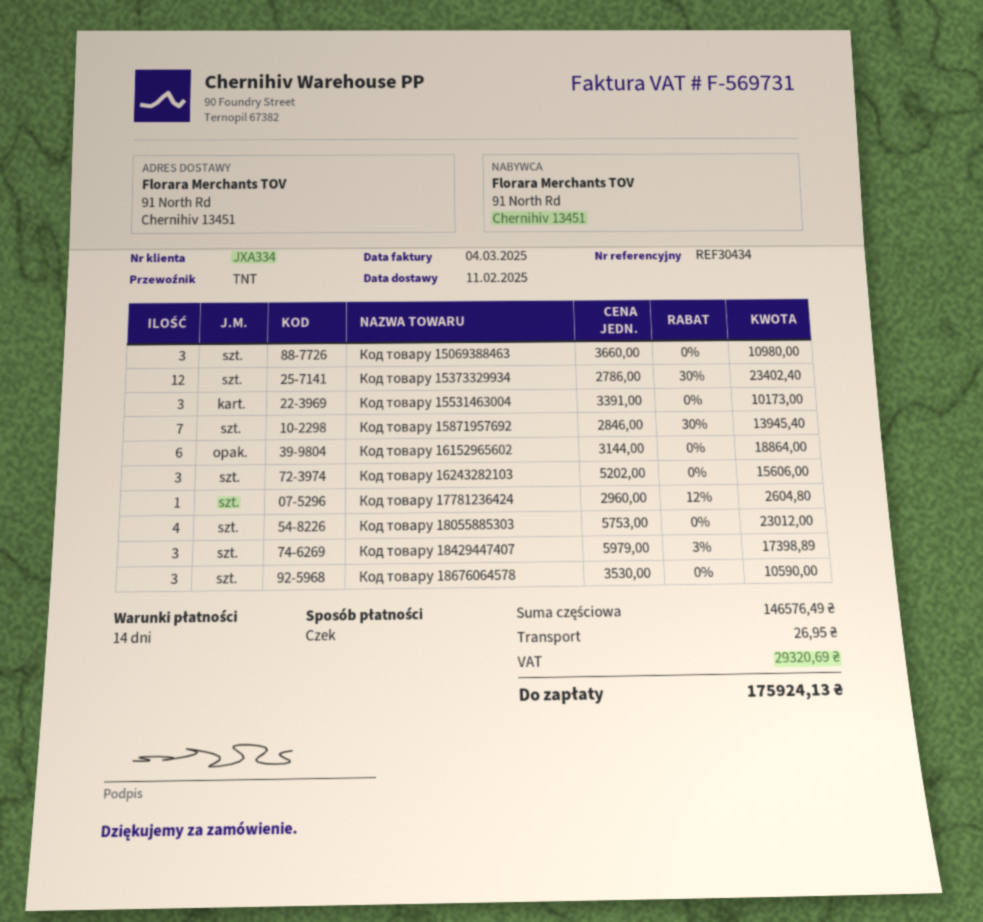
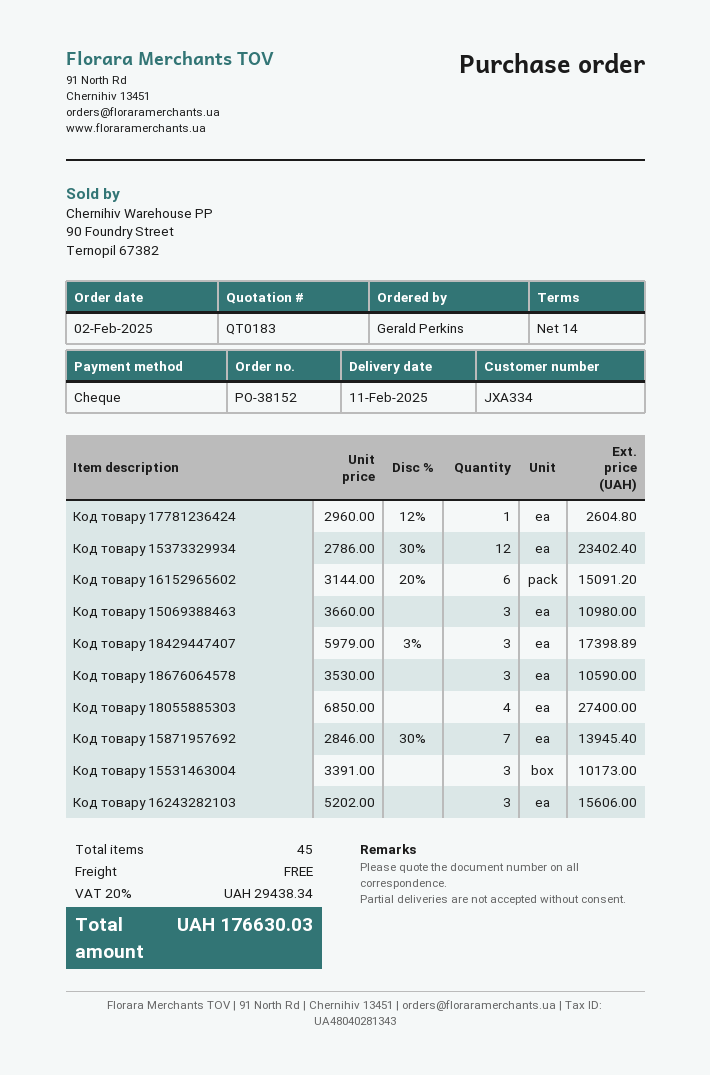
Код товару 16152965602: 6 x 3144.00 = 18864.00 -> 6 x 3144.00 - 20% = 15091.20
Код товару 18055885303: 4 x 5753.00 = 23012.00 -> 4 x 6850.00 = 27400.00
shipping: 26.95 -> 0.00
tax: 29320.69 -> 29438.34
total: 175924.13 -> 176630.03

